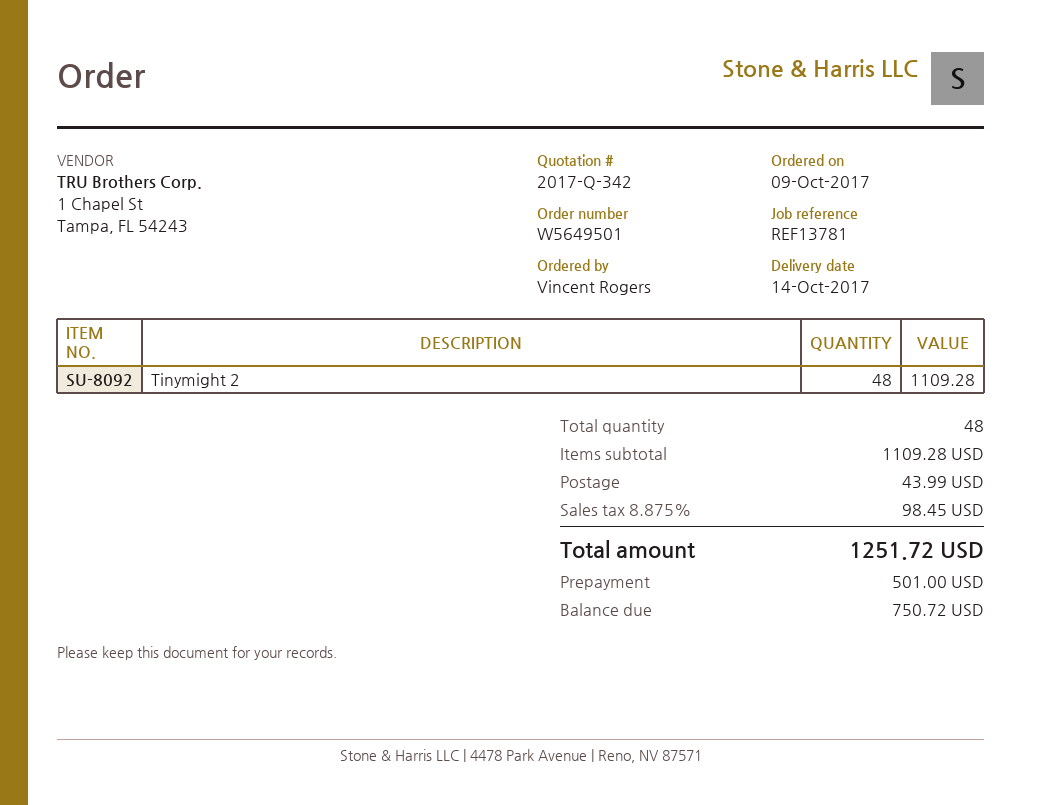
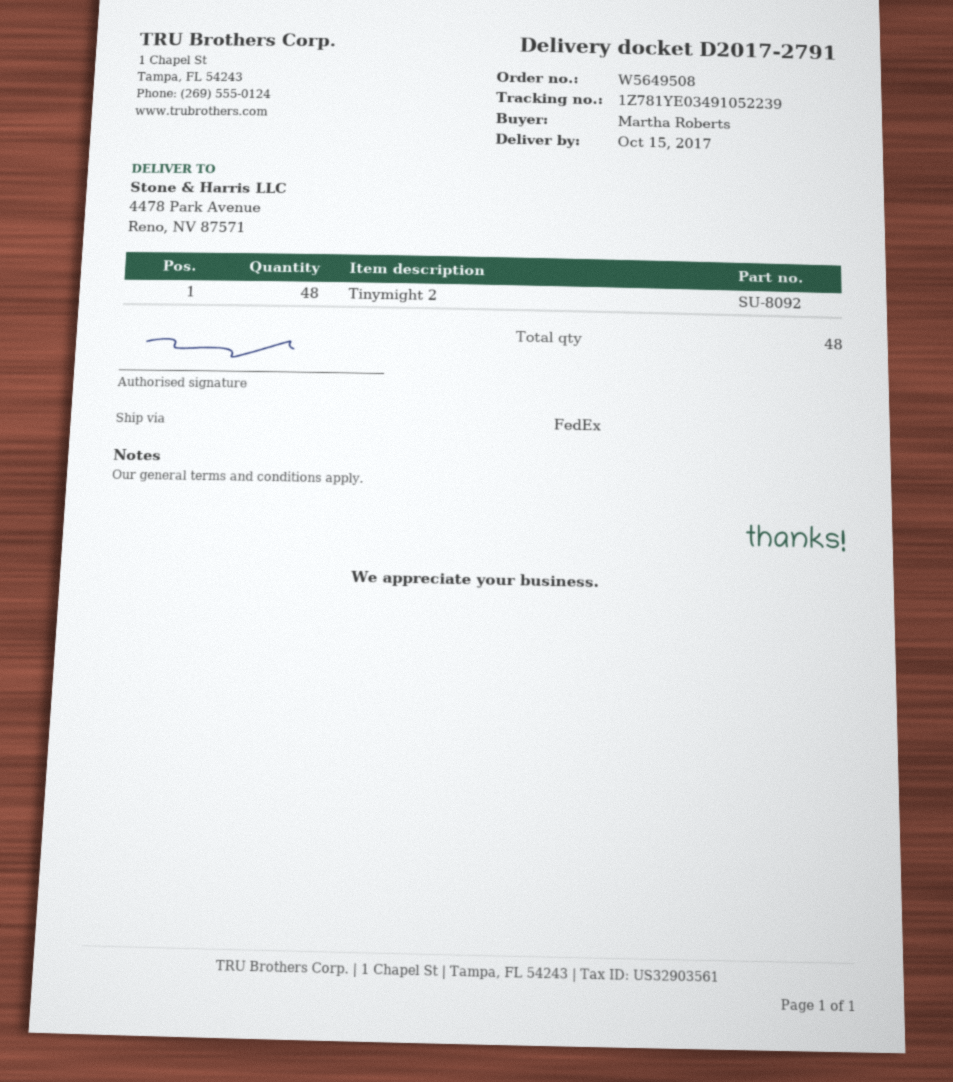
order number: W5649501 -> W5649508
delivery date: 2017-10-14 -> 2017-10-15
ordered by: Vincent Rogers -> Martha Roberts

